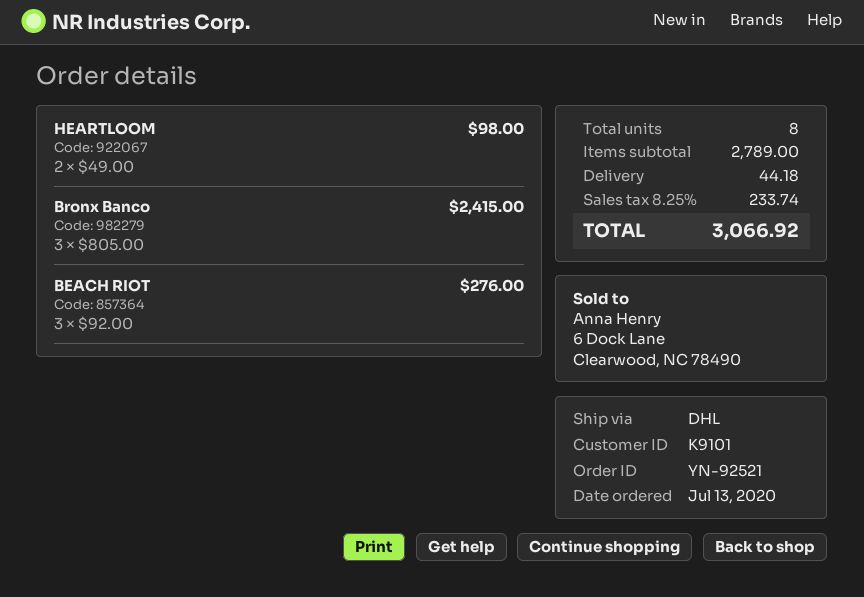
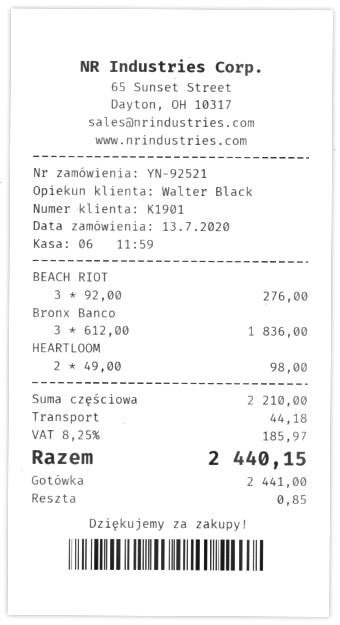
customer number: K9101 -> K1901
Bronx Banco: 3 x 805.00 = 2415.00 -> 3 x 612.00 = 1836.00
subtotal: 2789.00 -> 2210.00
tax: 8.25% = 233.74 -> 8.25% = 185.97
total: 3066.92 -> 2440.15

